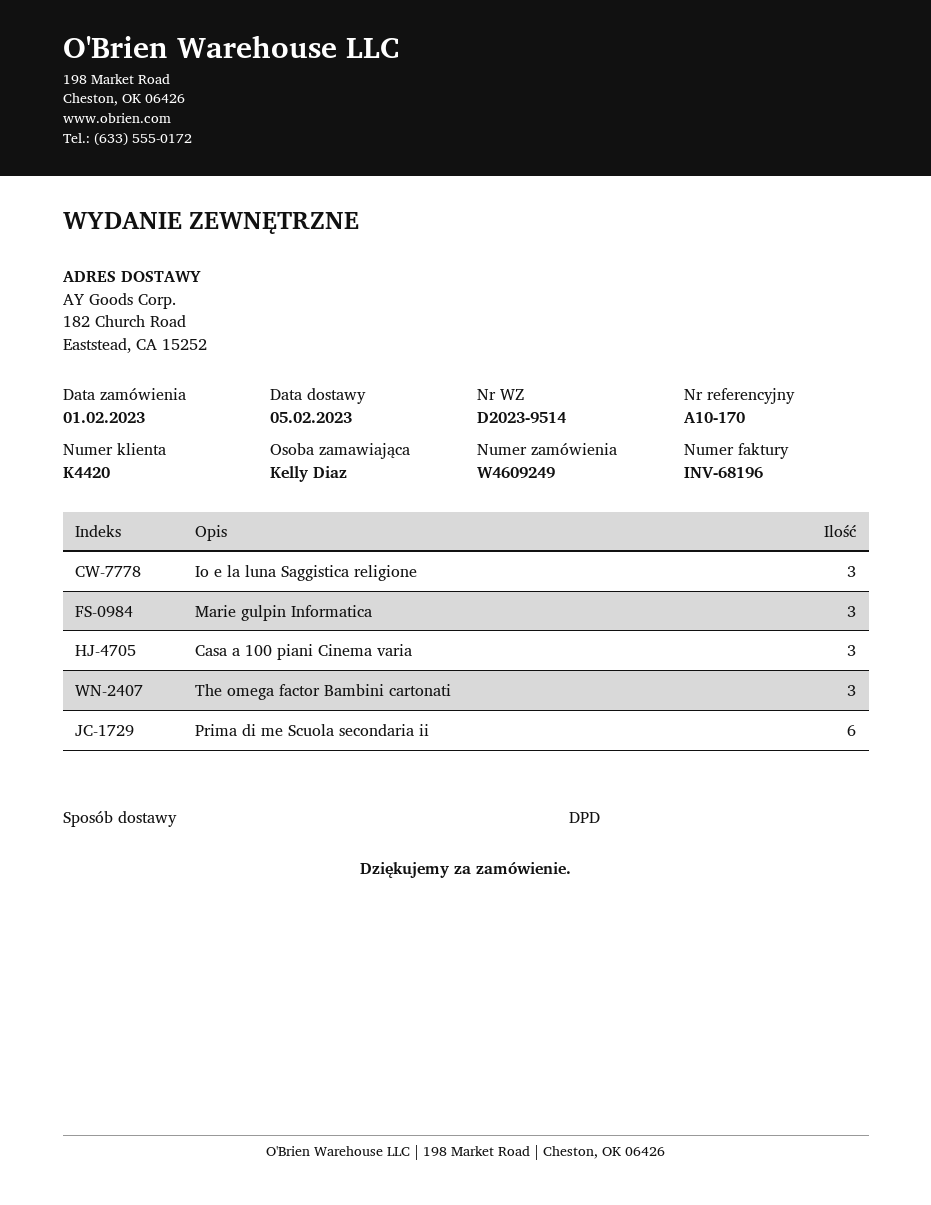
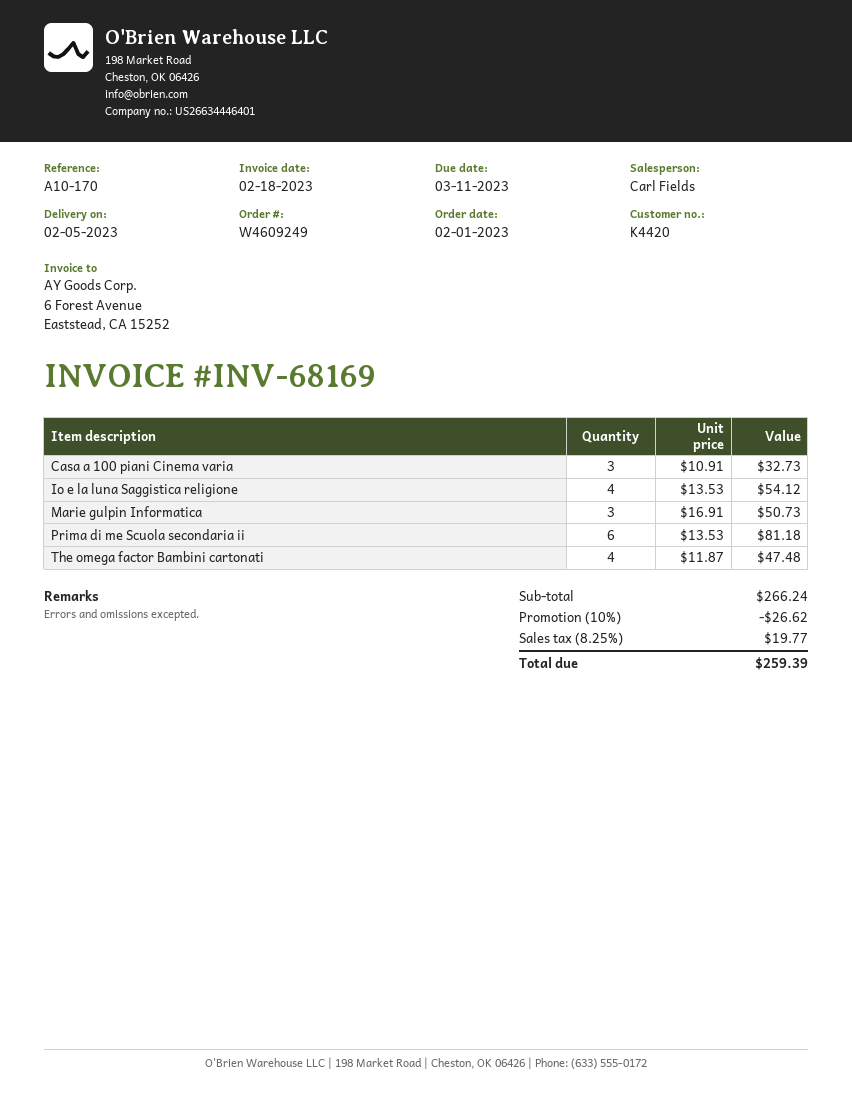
invoice number: INV-68196 -> INV-68169
Io e la luna Saggistica religione: 3 -> 4
The omega factor Bambini cartonati: 3 -> 4

